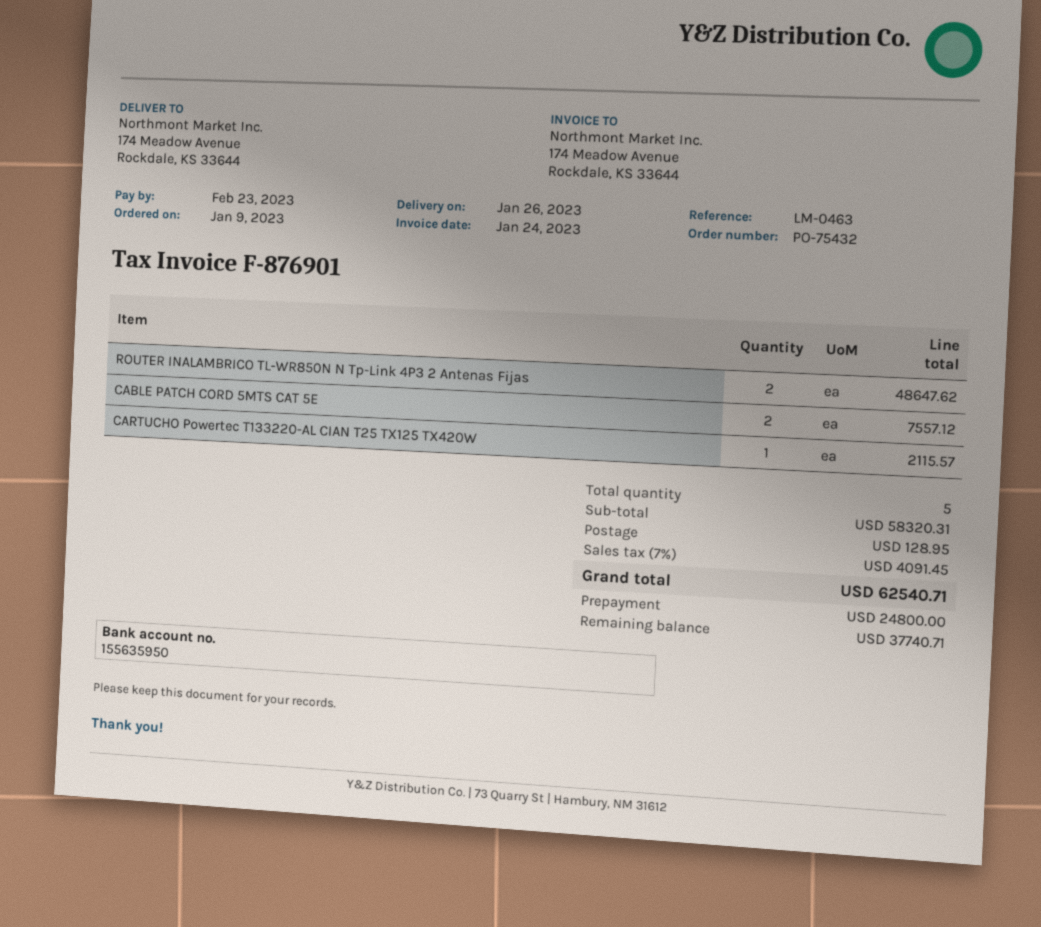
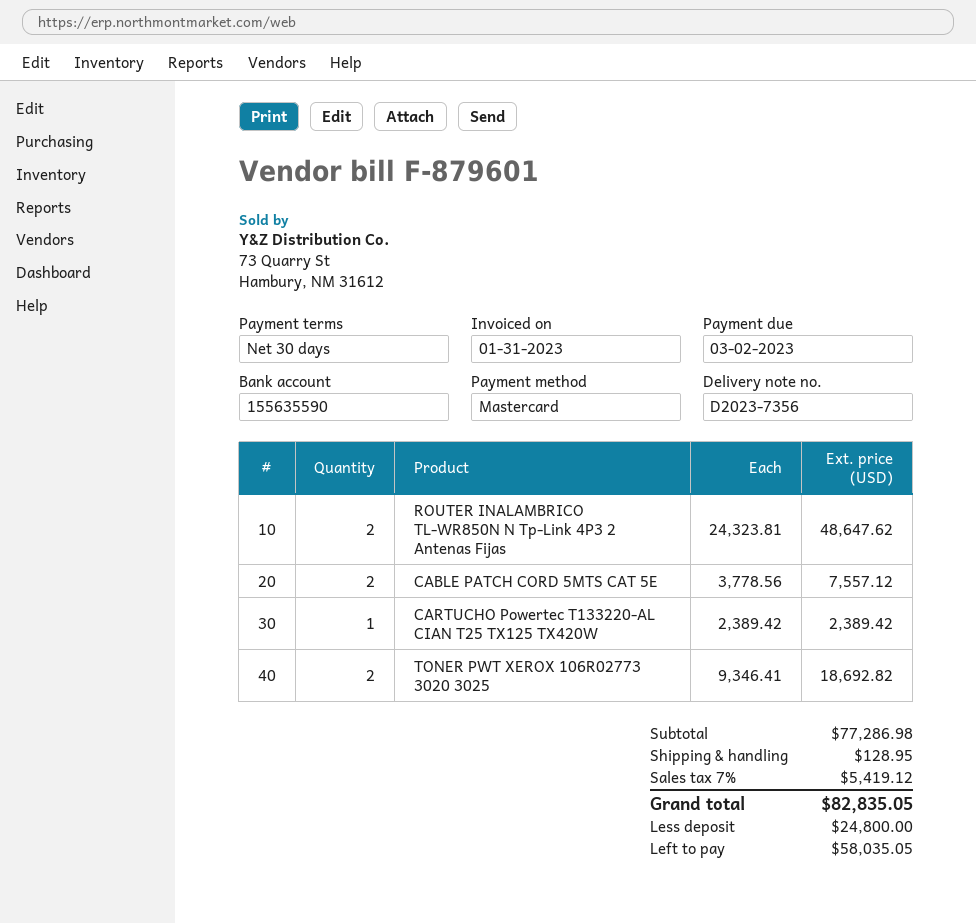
invoice number: F-876901 -> F-879601
invoice date: 2023-01-24 -> 2023-01-31
due date: 2023-02-23 -> 2023-03-02
bank account: 155635950 -> 155635590
CARTUCHO Powertec T133220-AL CIAN T25 TX125 TX420W: 1 for 2115.57 -> 1 for 2389.42
TONER PWT XEROX 106R02773 3020 3025: none -> 2 for 18692.82
subtotal: 58320.31 -> 77286.98
tax: 7% = 4091.45 -> 7% = 5419.12
total: 62540.71 -> 82835.05
balance: 37740.71 -> 58035.05

